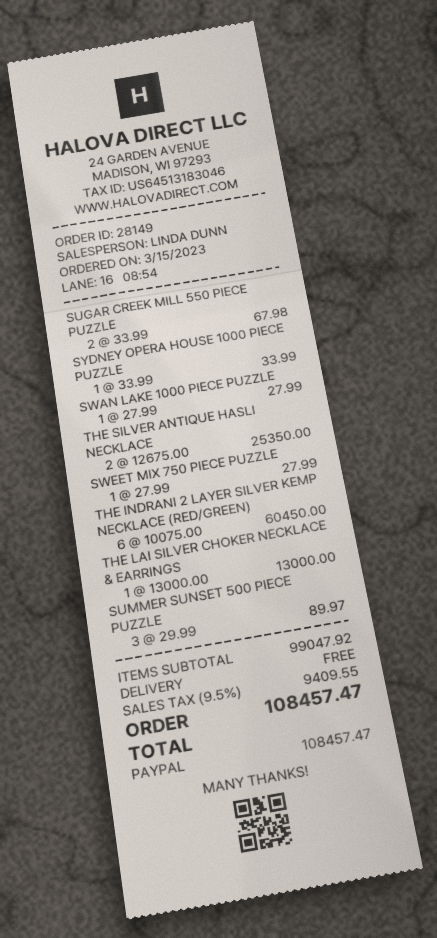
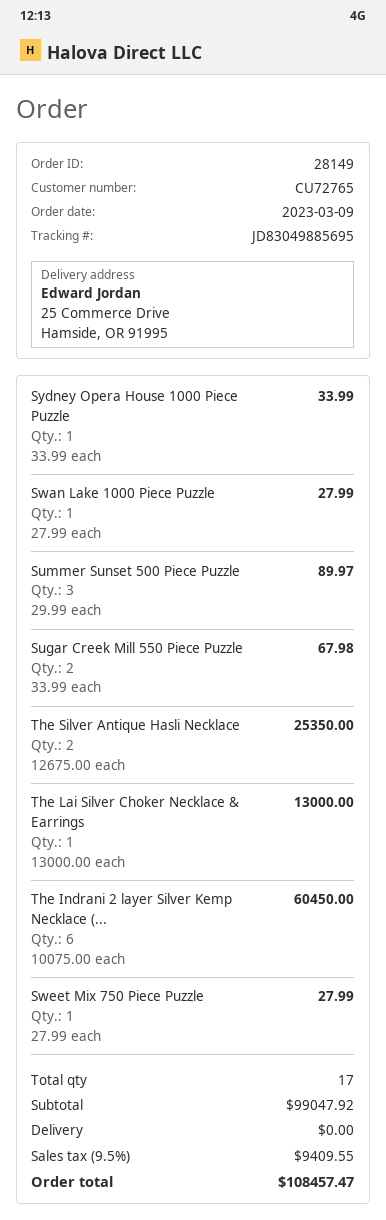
order date: 2023-03-15 -> 2023-03-09

